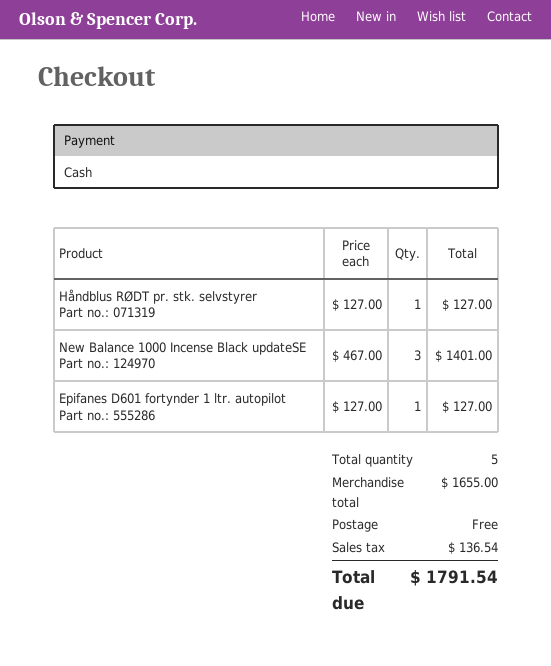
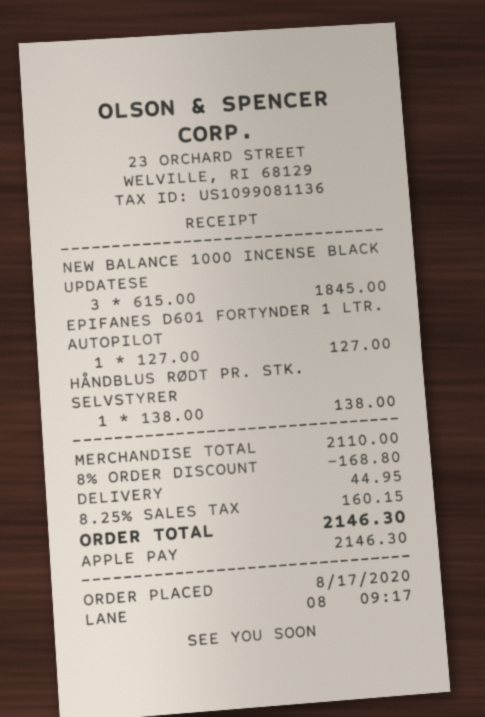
payment method: cash -> Apple Pay
Håndblus RØDT pr. stk. selvstyrer: 1 x 127.00 = 127.00 -> 1 x 138.00 = 138.00
New Balance 1000 Incense Black updateSE: 3 x 467.00 = 1401.00 -> 3 x 615.00 = 1845.00
subtotal: 1655.00 -> 2110.00
discount: none -> 8% = 168.80
shipping: 0.00 -> 44.95
tax: 136.54 -> 160.15
total: 1791.54 -> 2146.30

